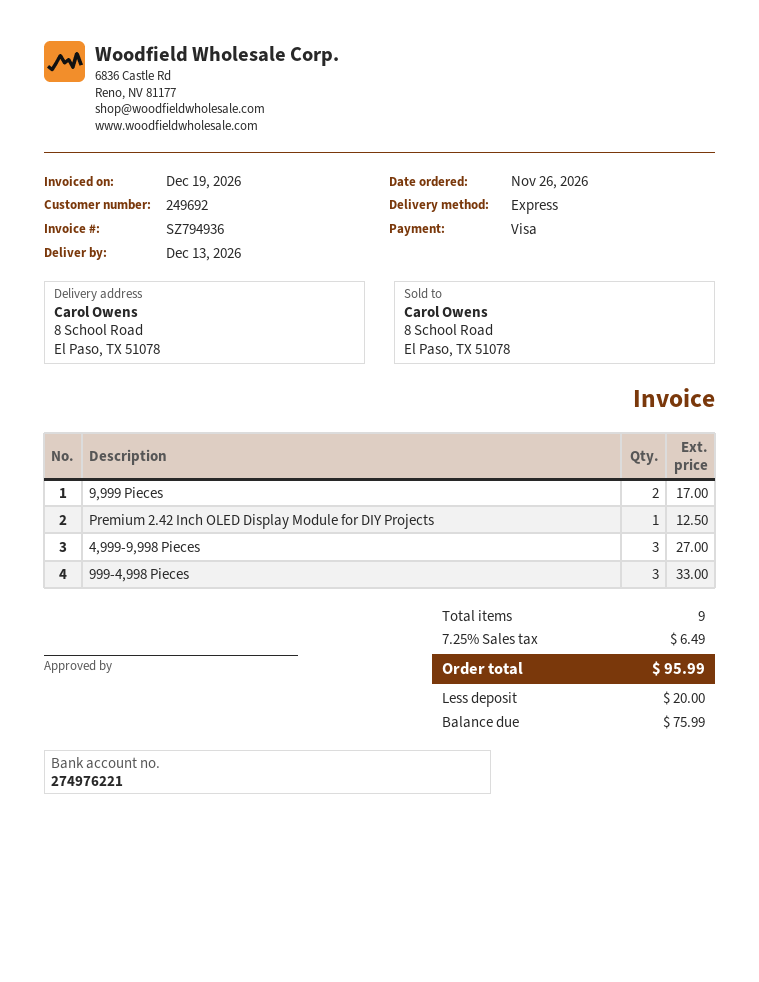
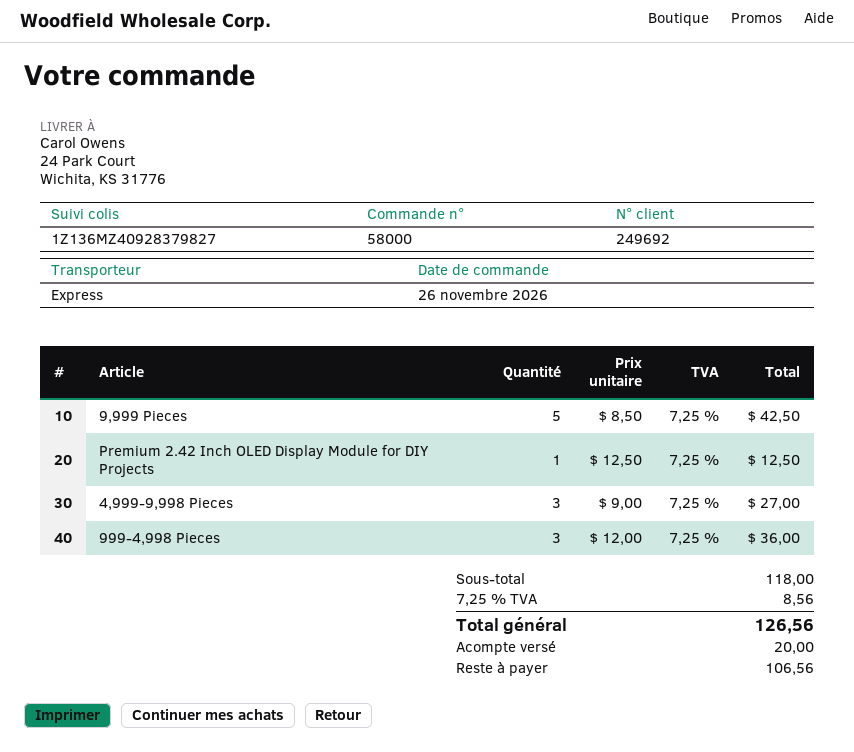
ship to: 8 School Road, El Paso, TX 51078 -> 24 Park Court, Wichita, KS 31776
9,999 Pieces: 2 for 17.00 -> 5 for 42.50
999-4,998 Pieces: 3 for 33.00 -> 3 for 36.00
tax: 7.25% = 6.49 -> 7.25% = 8.56
total: 95.99 -> 126.56
balance: 75.99 -> 106.56

